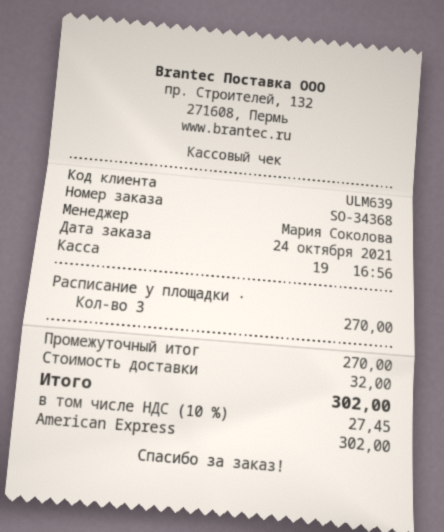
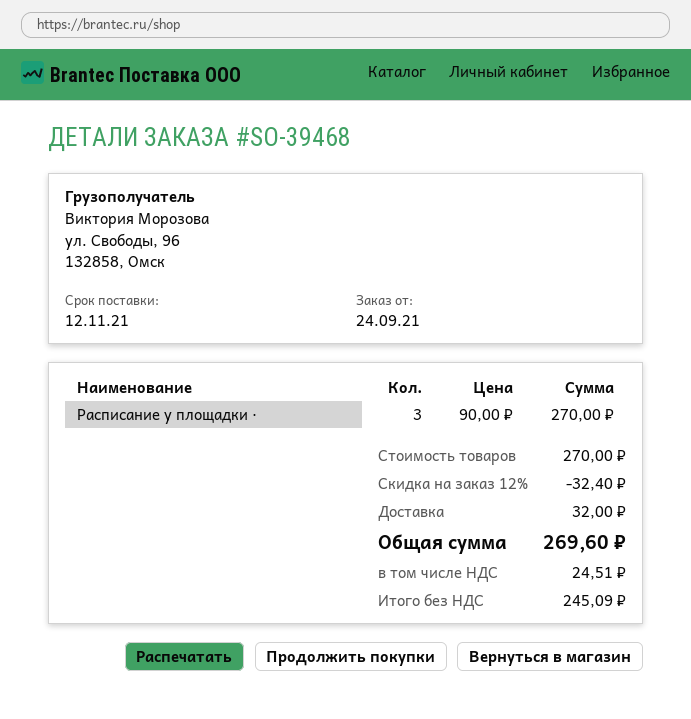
order number: SO-34368 -> SO-39468
order date: 2021-10-24 -> 2021-09-24
discount: none -> 12% = 32.40
tax: 27.45 -> 24.51
total: 302.00 -> 269.60

